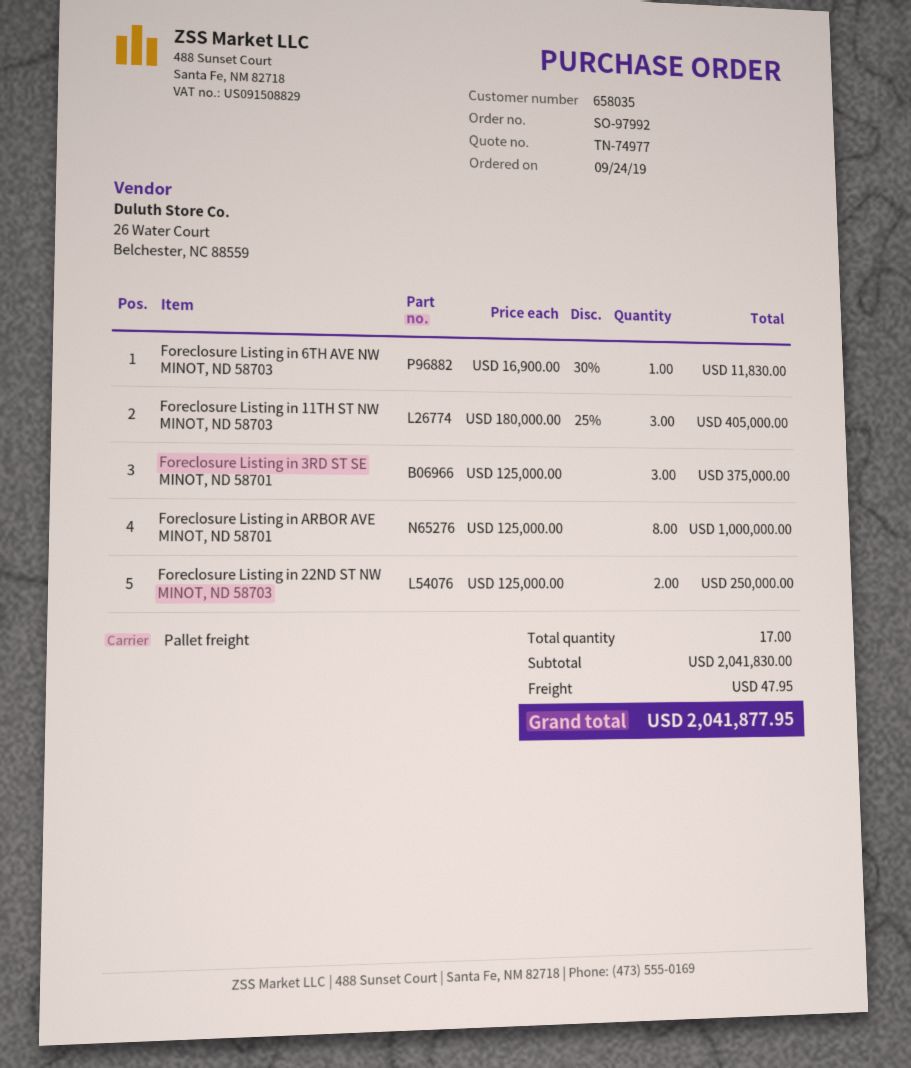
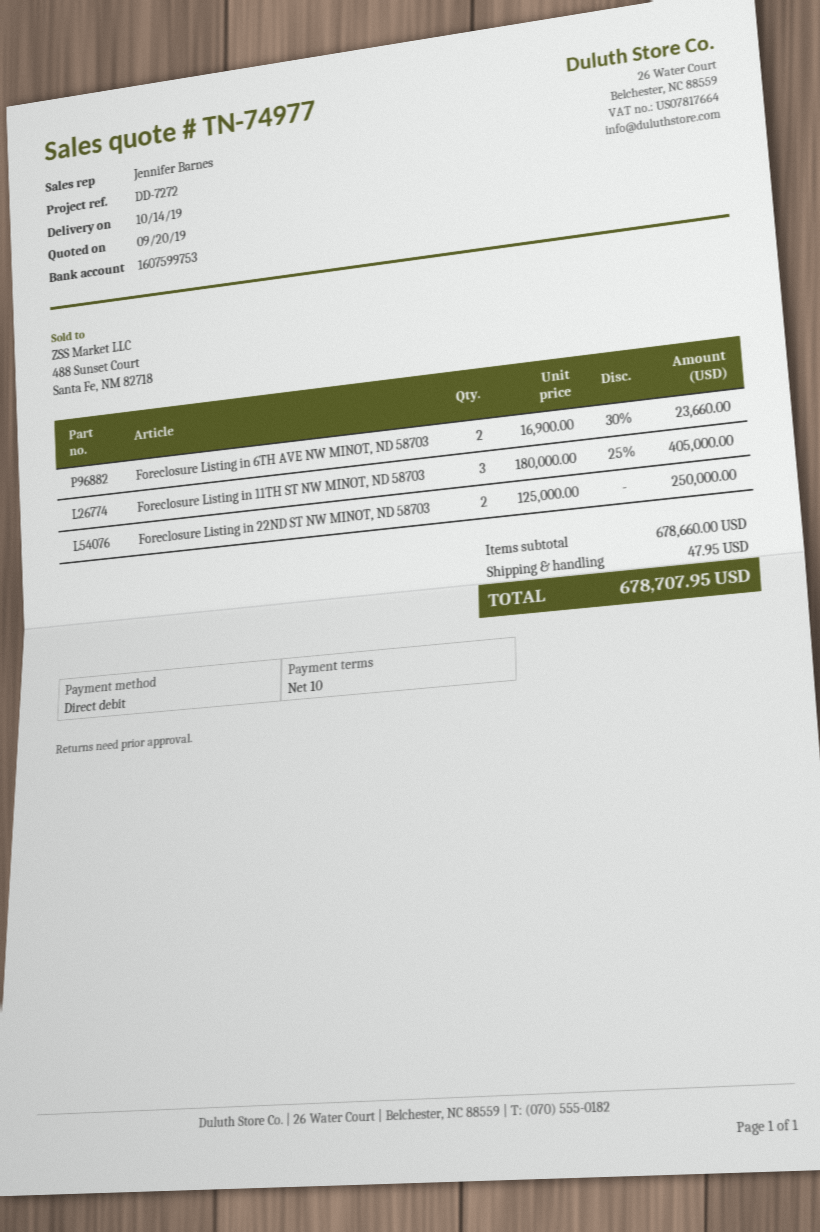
Foreclosure Listing in 6TH AVE NW MINOT, ND 58703: 1 x 16900.00 - 30% = 11830.00 -> 2 x 16900.00 - 30% = 23660.00
Foreclosure Listing in 3RD ST SE MINOT, ND 58701: 3 x 125000.00 = 375000.00 -> none
Foreclosure Listing in ARBOR AVE MINOT, ND 58701: 8 x 125000.00 = 1000000.00 -> none
subtotal: 2041830.00 -> 678660.00
total: 2041877.95 -> 678707.95

